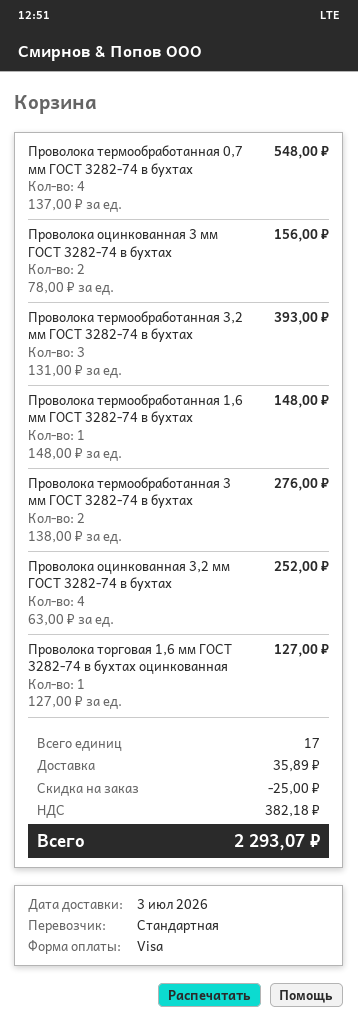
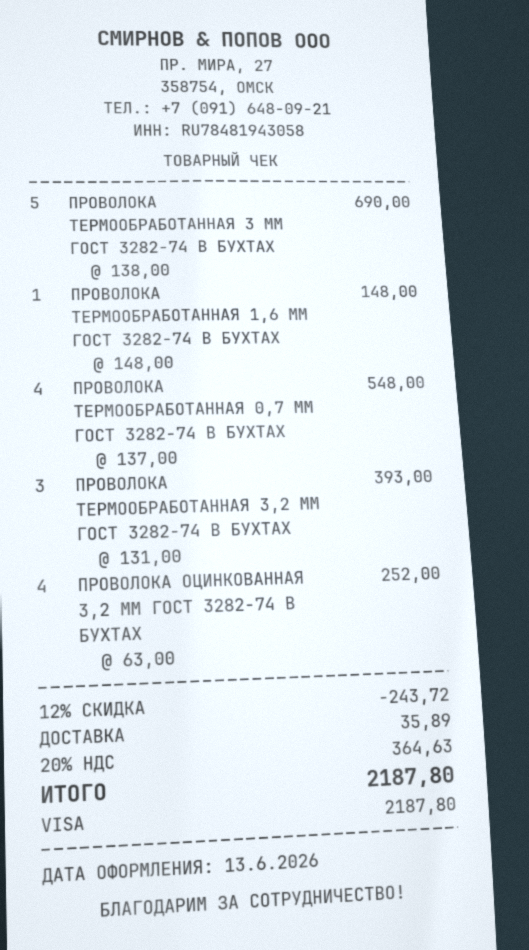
Проволока оцинкованная 3 мм ГОСТ 3282-74 в бухтах: 2 x 78.00 = 156.00 -> none
Проволока термообработанная 3 мм ГОСТ 3282-74 в бухтах: 2 x 138.00 = 276.00 -> 5 x 138.00 = 690.00
Проволока торговая 1,6 мм ГОСТ 3282-74 в бухтах оцинкованная: 1 x 127.00 = 127.00 -> none
discount: 25.00 -> 243.72
tax: 382.18 -> 364.63
total: 2293.07 -> 2187.80

